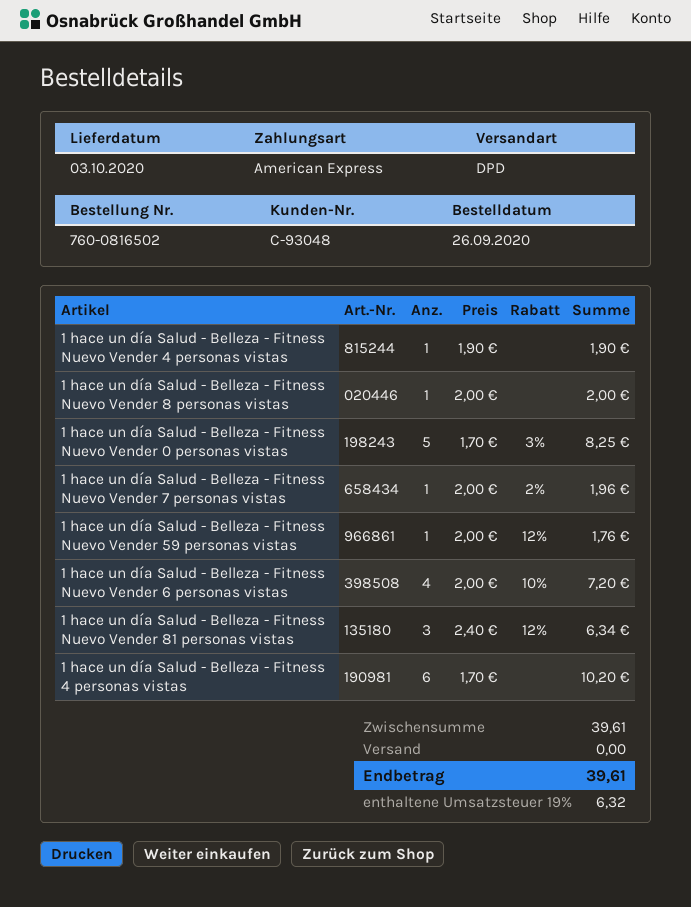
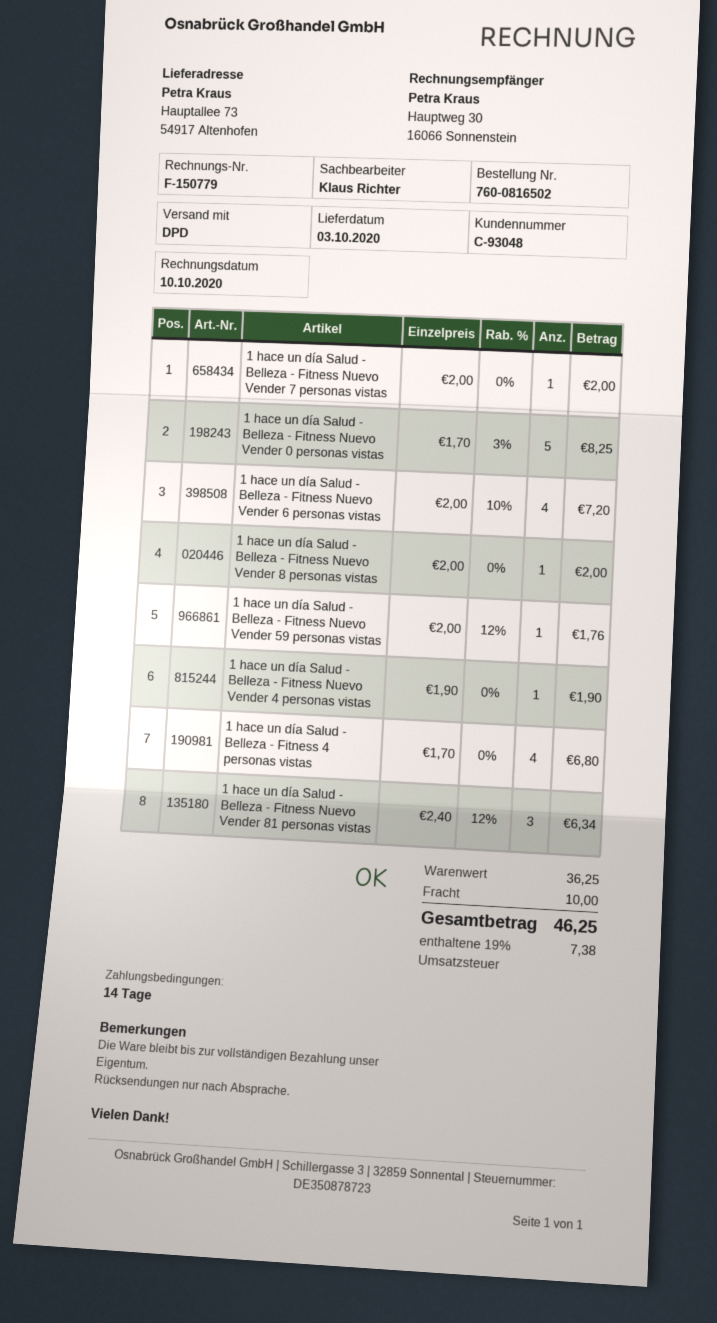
1 hace un día Salud - Belleza - Fitness Nuevo Vender 7 personas vistas: 1 x 2.00 - 2% = 1.96 -> 1 x 2.00 = 2.00
1 hace un día Salud - Belleza - Fitness 4 personas vistas: 6 x 1.70 = 10.20 -> 4 x 1.70 = 6.80
subtotal: 39.61 -> 36.25
shipping: 0.00 -> 10.00
tax: 19% = 6.32 -> 19% = 7.38
total: 39.61 -> 46.25

